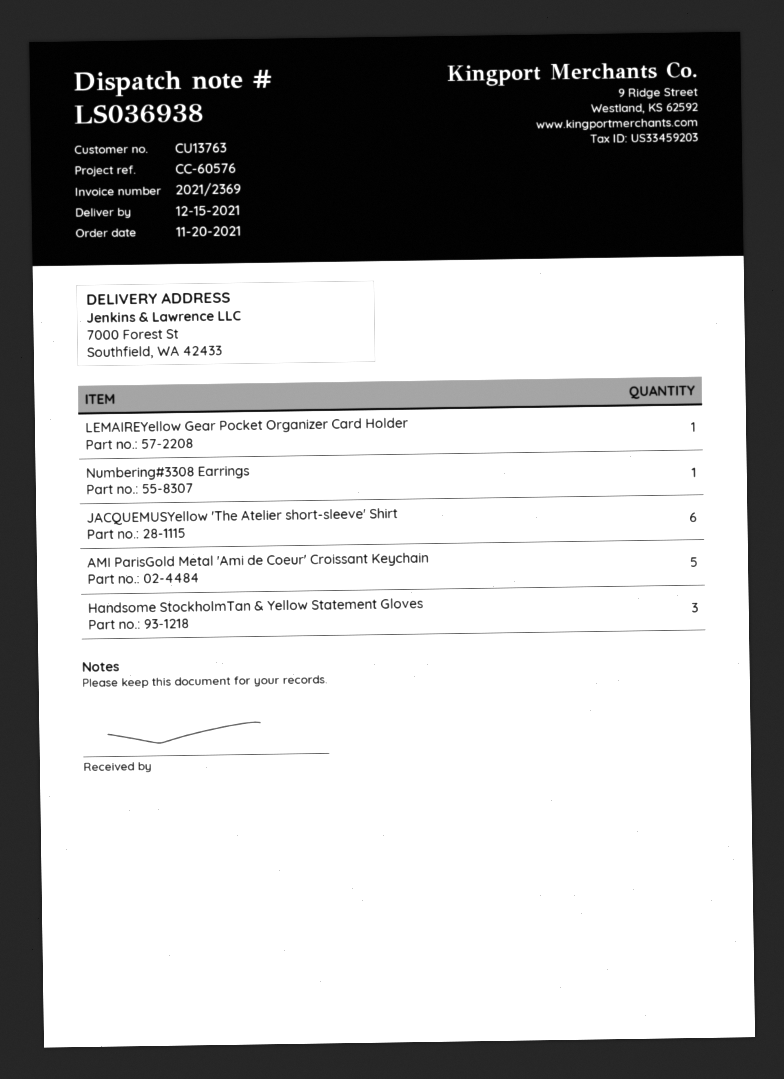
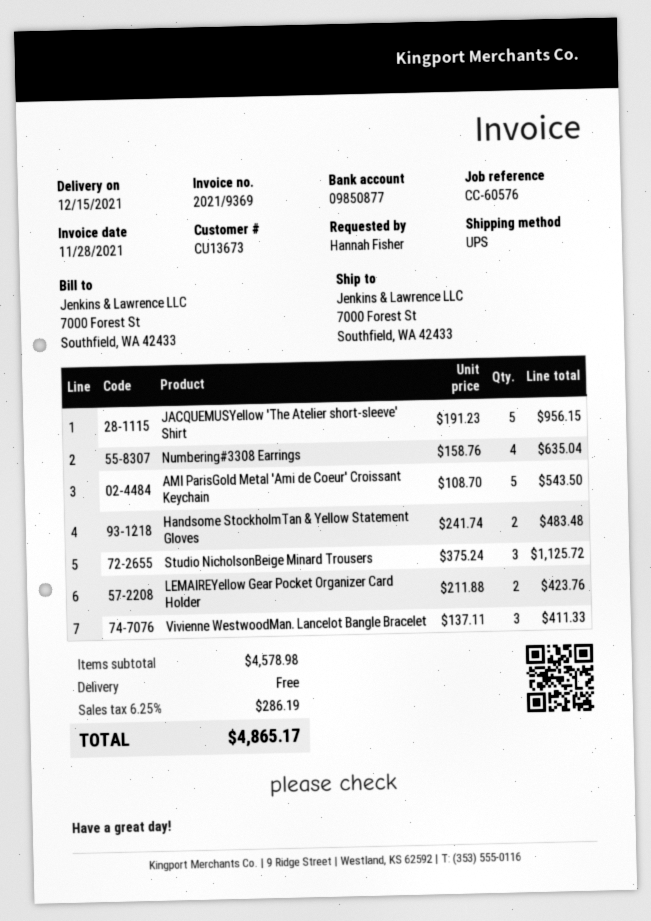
invoice number: 2021/2369 -> 2021/9369
customer number: CU13763 -> CU13673
LEMAIREYellow Gear Pocket Organizer Card Holder: 1 -> 2
Numbering#3308 Earrings: 1 -> 4
JACQUEMUSYellow 'The Atelier short-sleeve' Shirt: 6 -> 5
Handsome StockholmTan & Yellow Statement Gloves: 3 -> 2
Studio NicholsonBeige Minard Trousers: none -> 3
Vivienne WestwoodMan. Lancelot Bangle Bracelet: none -> 3

